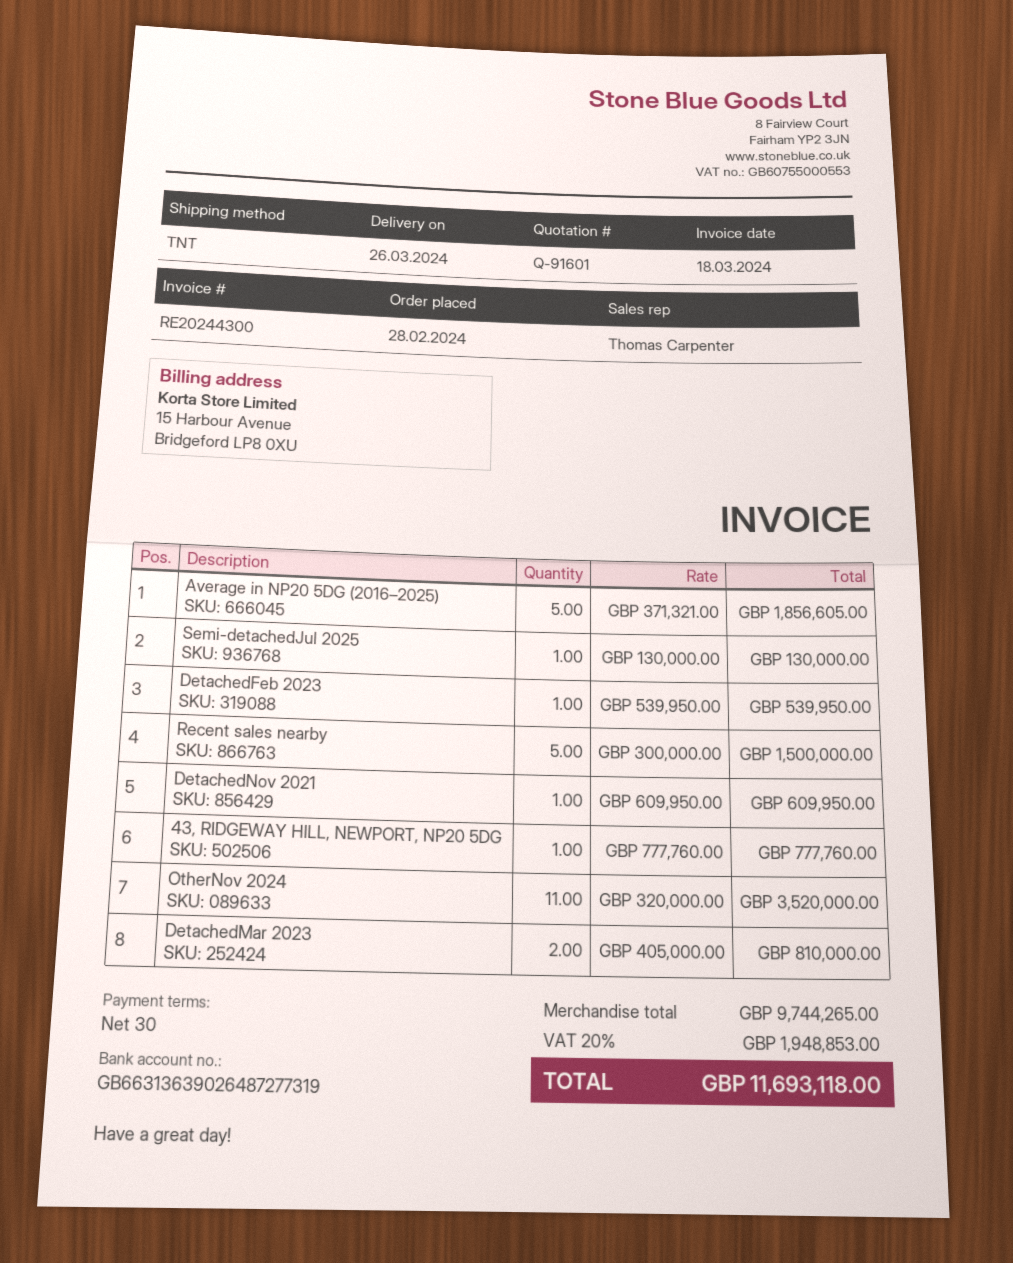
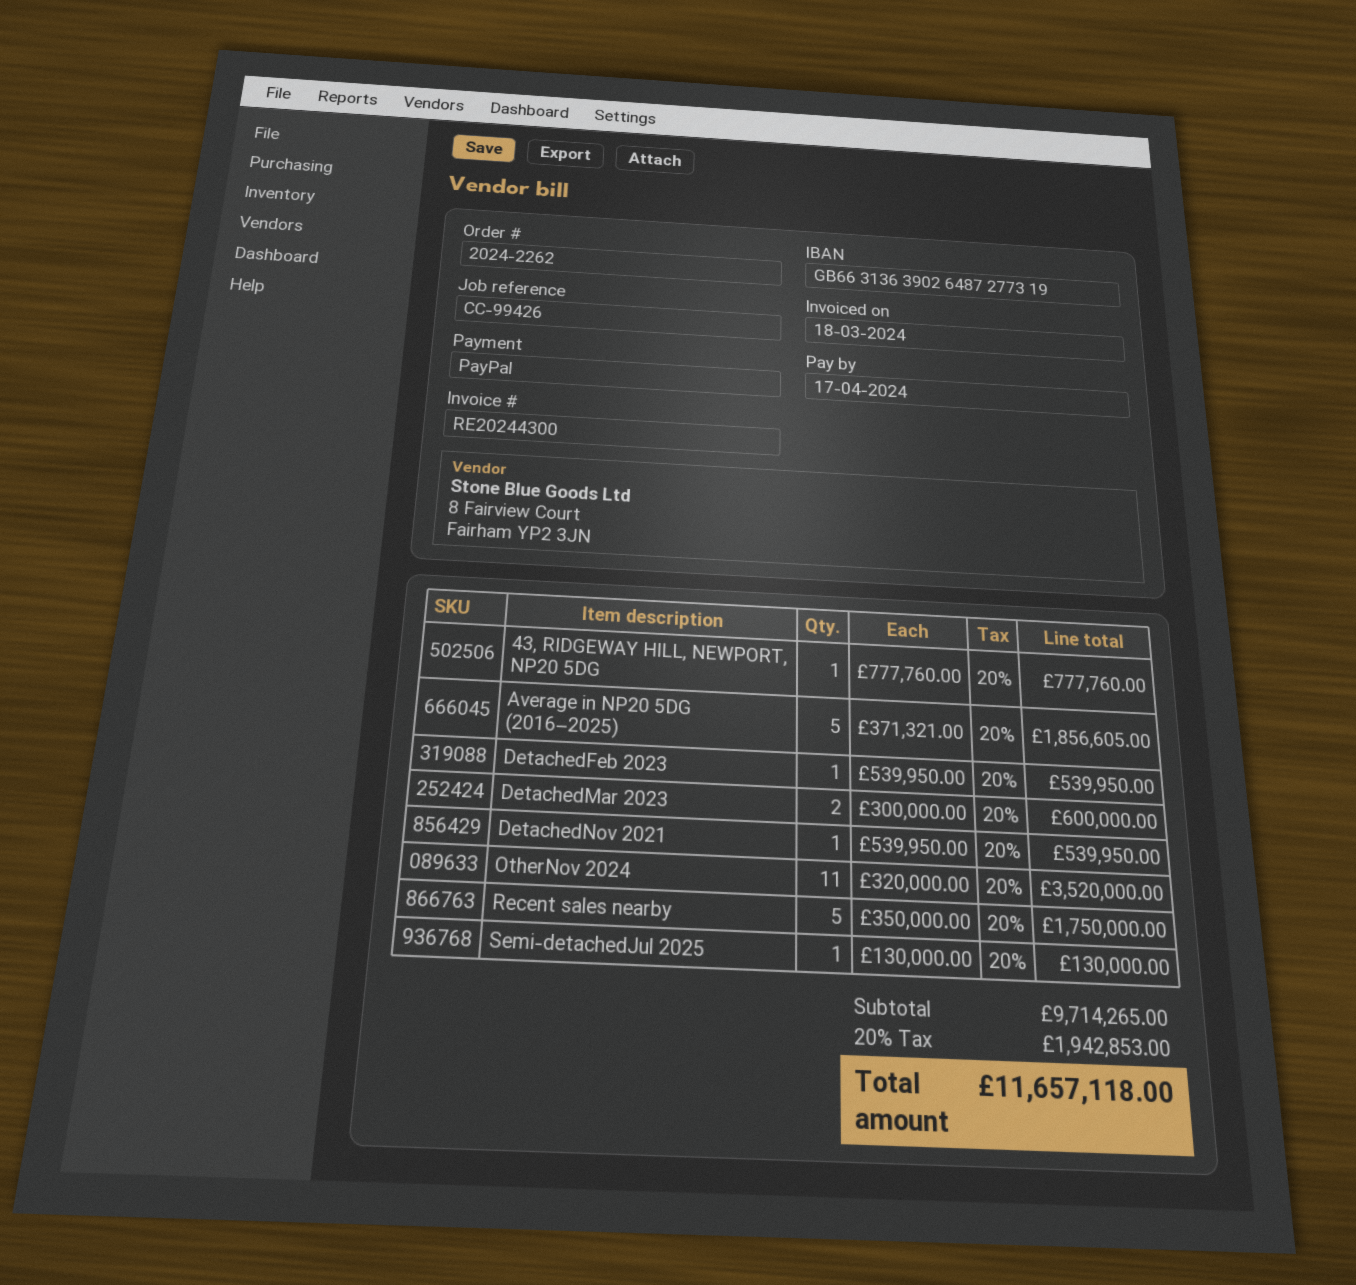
Recent sales nearby: 5 x 300000.00 = 1500000.00 -> 5 x 350000.00 = 1750000.00
DetachedNov 2021: 1 x 609950.00 = 609950.00 -> 1 x 539950.00 = 539950.00
DetachedMar 2023: 2 x 405000.00 = 810000.00 -> 2 x 300000.00 = 600000.00
subtotal: 9744265.00 -> 9714265.00
tax: 20% = 1948853.00 -> 20% = 1942853.00
total: 11693118.00 -> 11657118.00

